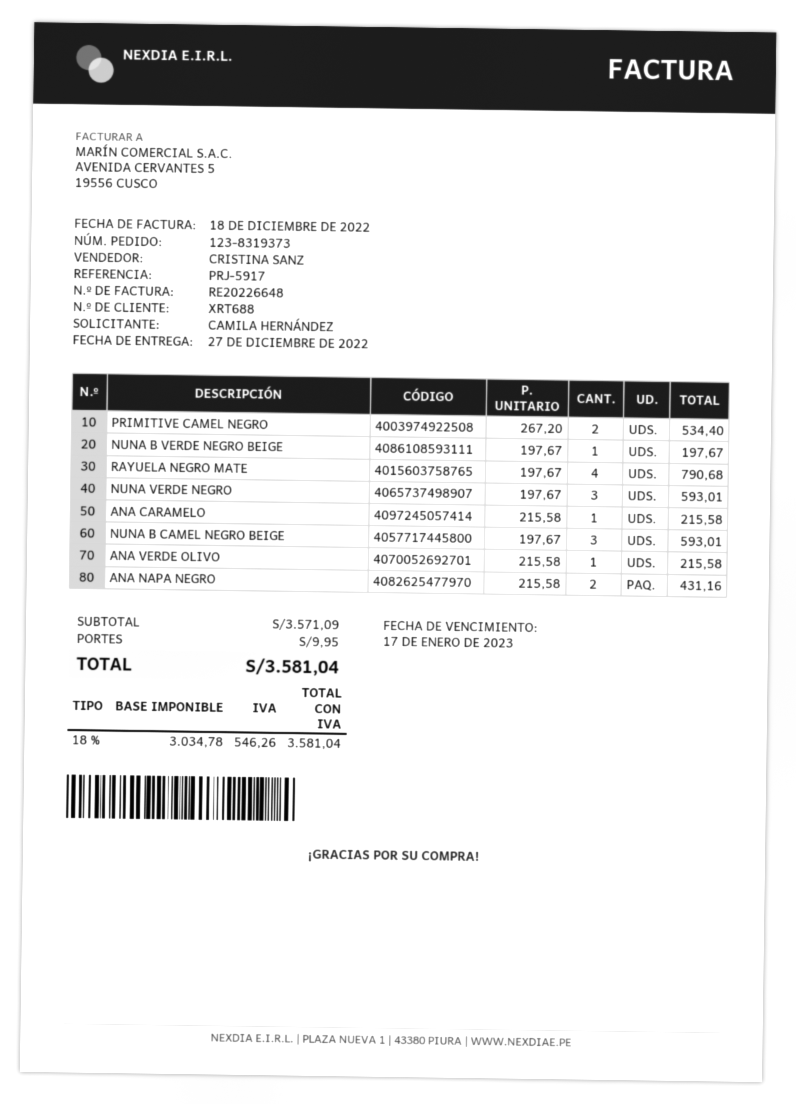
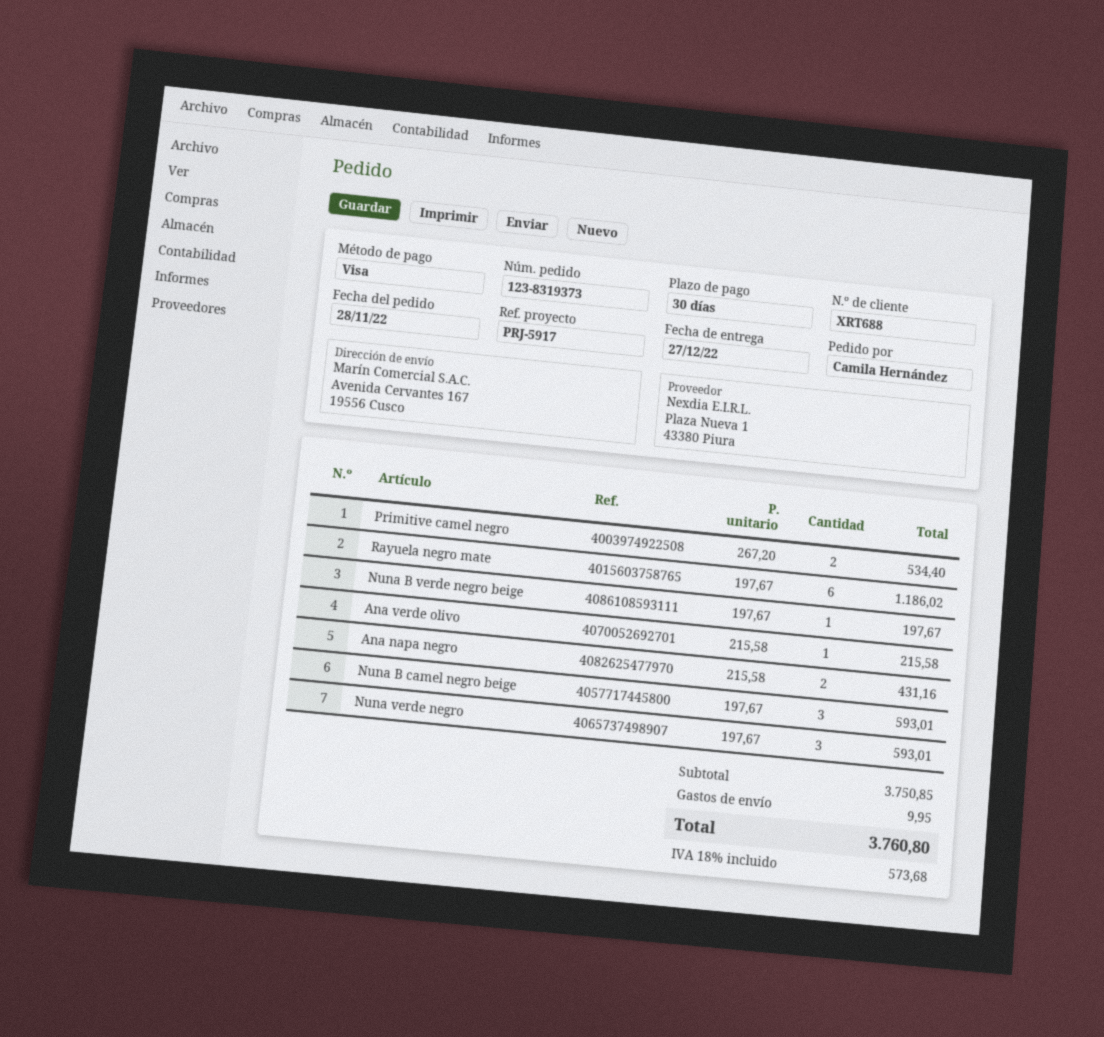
RAYUELA NEGRO MATE: 4 x 197.67 = 790.68 -> 6 x 197.67 = 1186.02
ANA CARAMELO: 1 x 215.58 = 215.58 -> none
subtotal: 3571.09 -> 3750.85
tax: 18% = 546.26 -> 18% = 573.68
total: 3581.04 -> 3760.80

